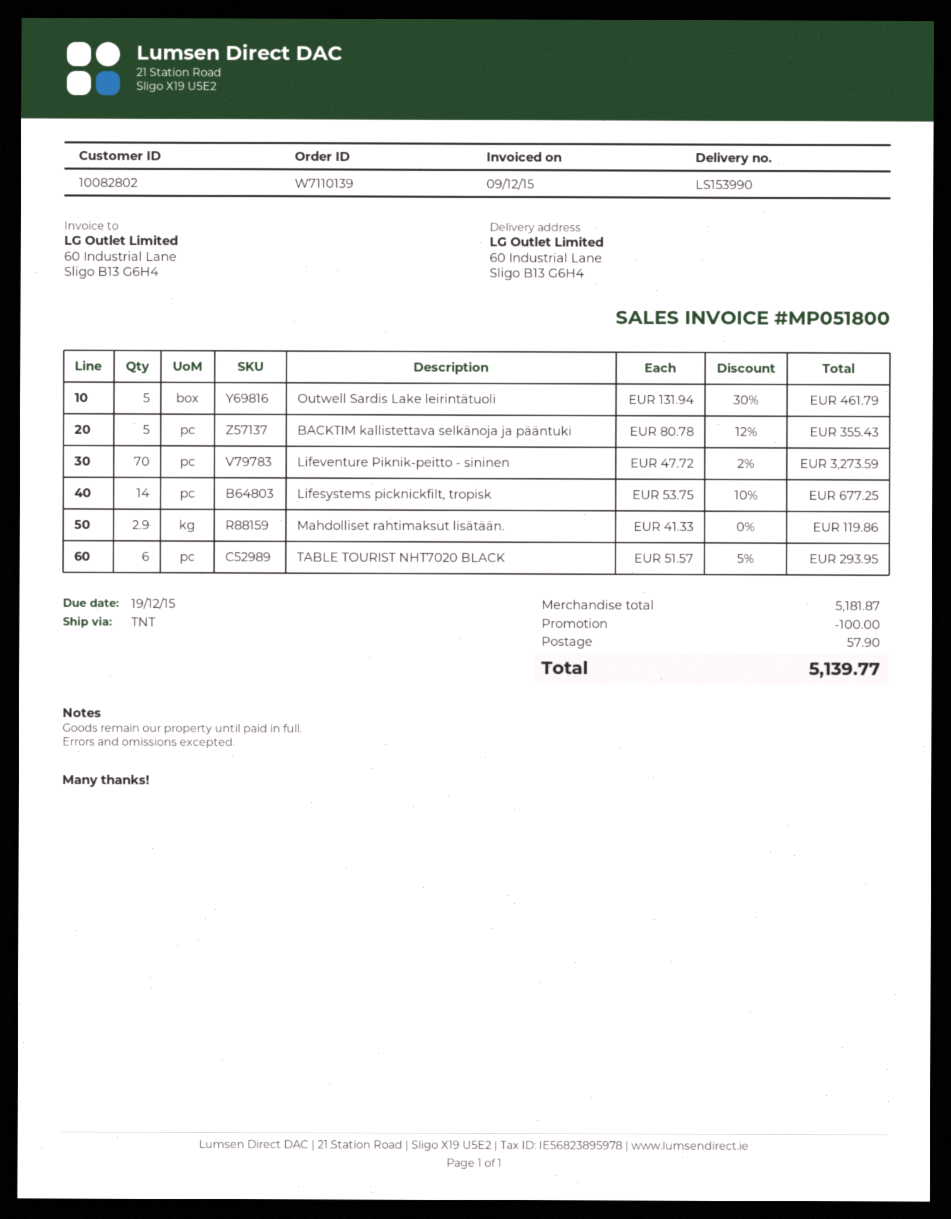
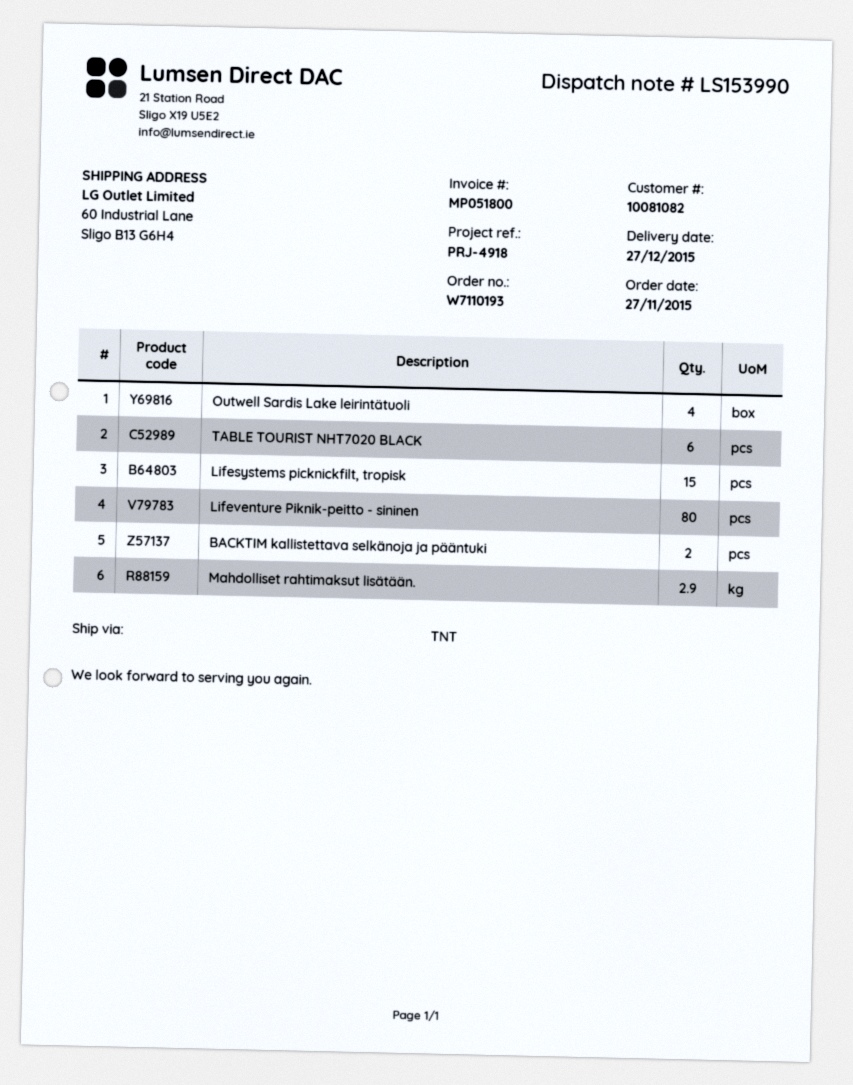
order number: W7110139 -> W7110193
customer number: 10082802 -> 10081082
Outwell Sardis Lake leirintätuoli: 5 -> 4
BACKTIM kallistettava selkänoja ja pääntuki: 5 -> 2
Lifeventure Piknik-peitto - sininen: 70 -> 80
Lifesystems picknickfilt, tropisk: 14 -> 15

